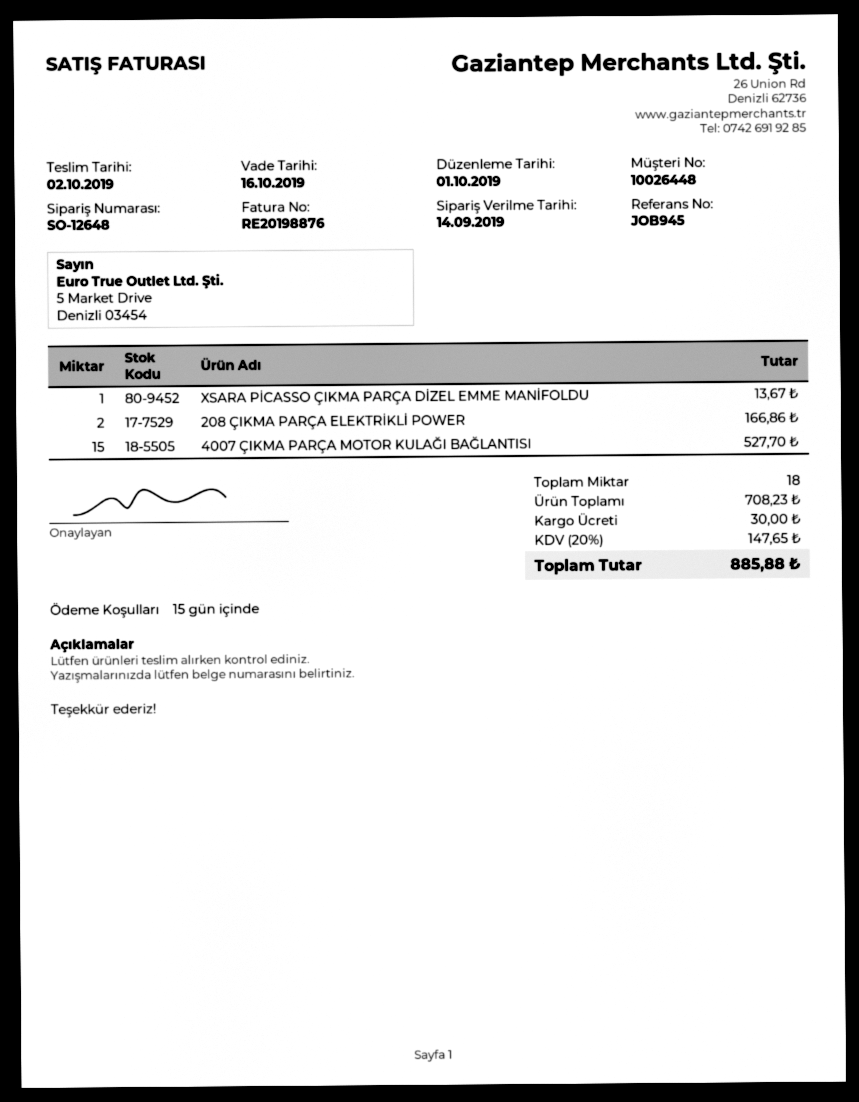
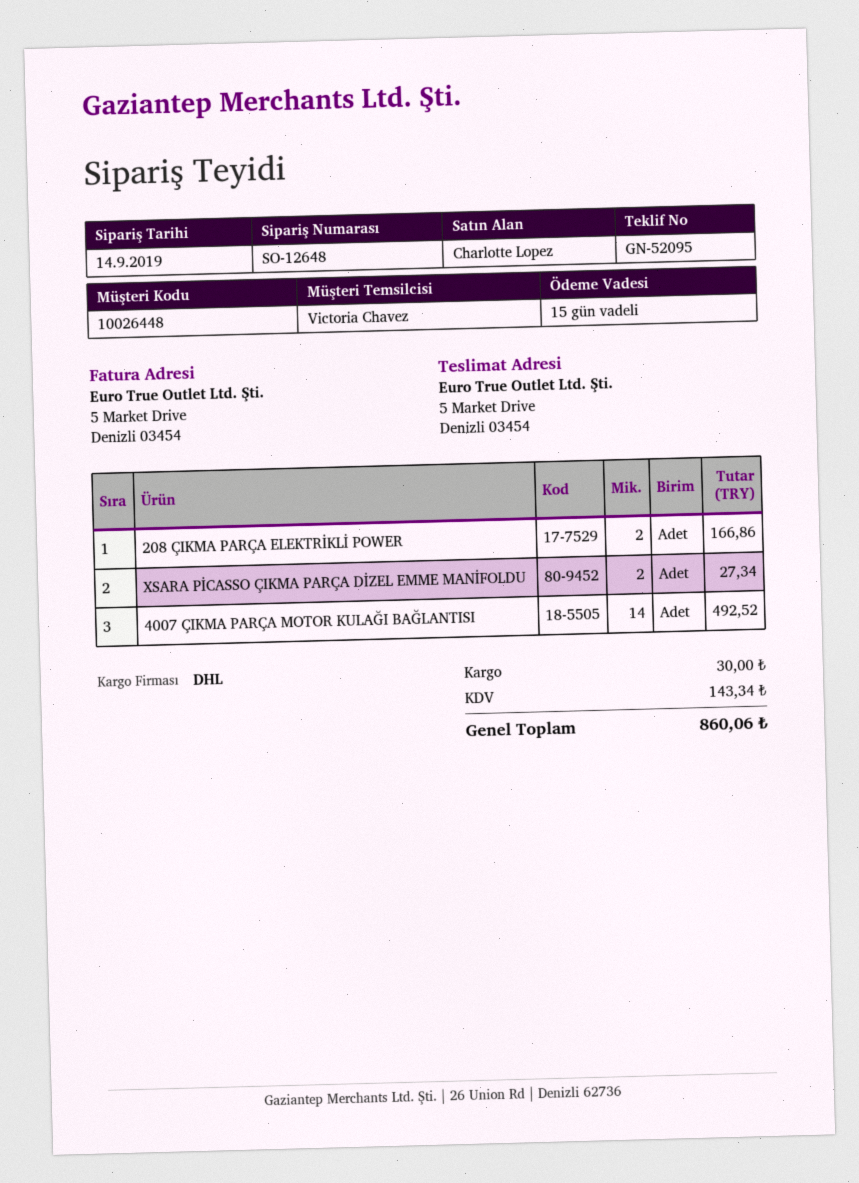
XSARA PİCASSO ÇIKMA PARÇA DİZEL EMME MANİFOLDU: 1 for 13.67 -> 2 for 27.34
4007 ÇIKMA PARÇA MOTOR KULAĞI BAĞLANTISI: 15 for 527.70 -> 14 for 492.52
tax: 147.65 -> 143.34
total: 885.88 -> 860.06

